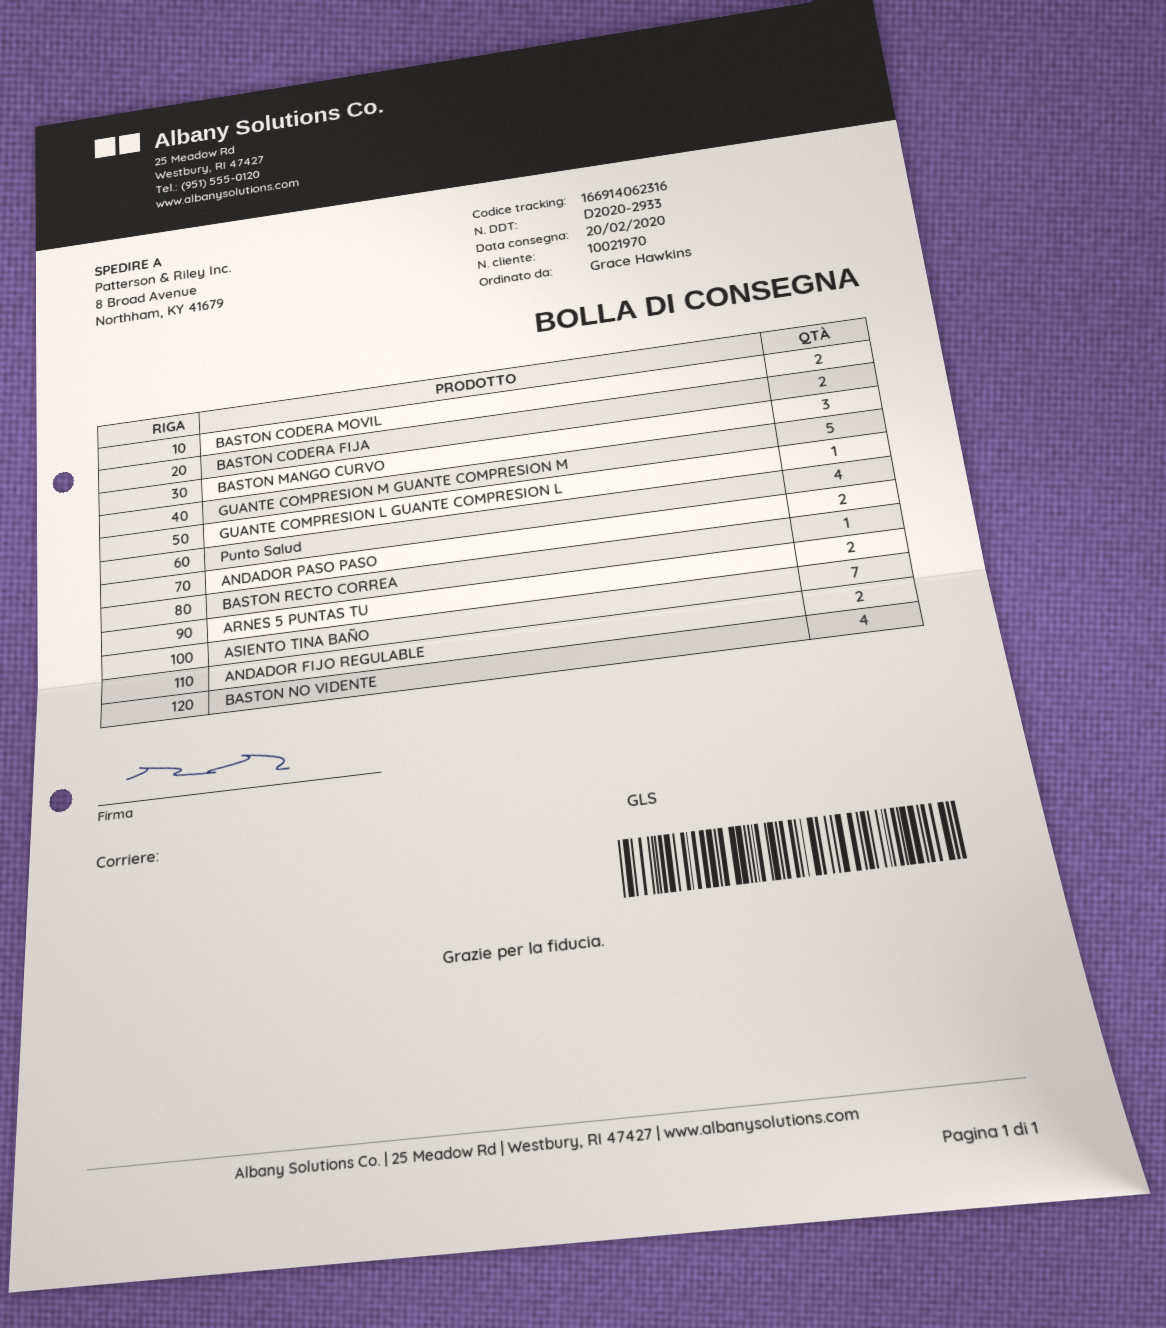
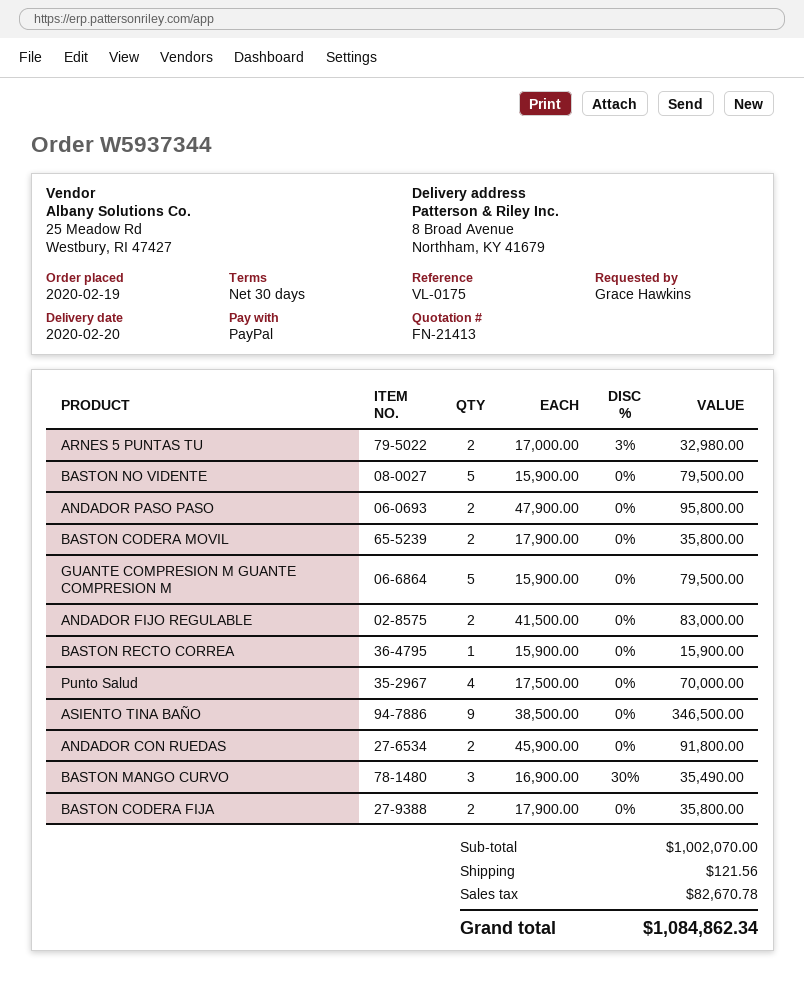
GUANTE COMPRESION L GUANTE COMPRESION L: 1 -> none
ASIENTO TINA BAÑO: 7 -> 9
BASTON NO VIDENTE: 4 -> 5
ANDADOR CON RUEDAS: none -> 2

